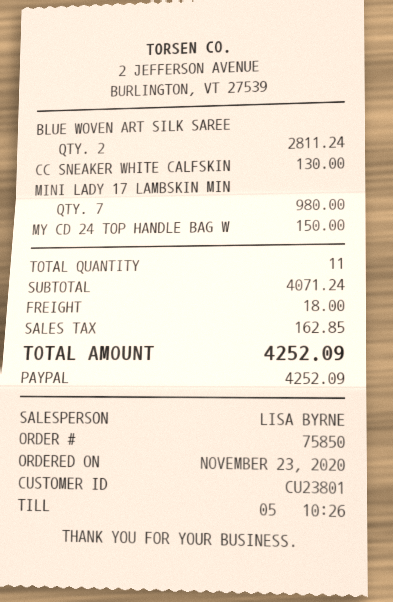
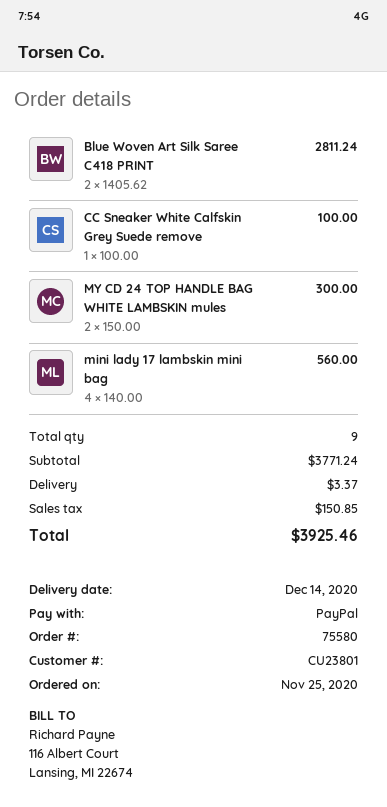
order number: 75850 -> 75580
order date: 2020-11-23 -> 2020-11-25
CC SNEAKER WHITE CALFSKIN: 1 for 130.00 -> 1 for 100.00
MINI LADY 17 LAMBSKIN MIN: 7 for 980.00 -> 4 for 560.00
MY CD 24 TOP HANDLE BAG W: 1 for 150.00 -> 2 for 300.00
total quantity: 11 -> 9
subtotal: 4071.24 -> 3771.24
shipping: 18.00 -> 3.37
tax: 162.85 -> 150.85
total: 4252.09 -> 3925.46

